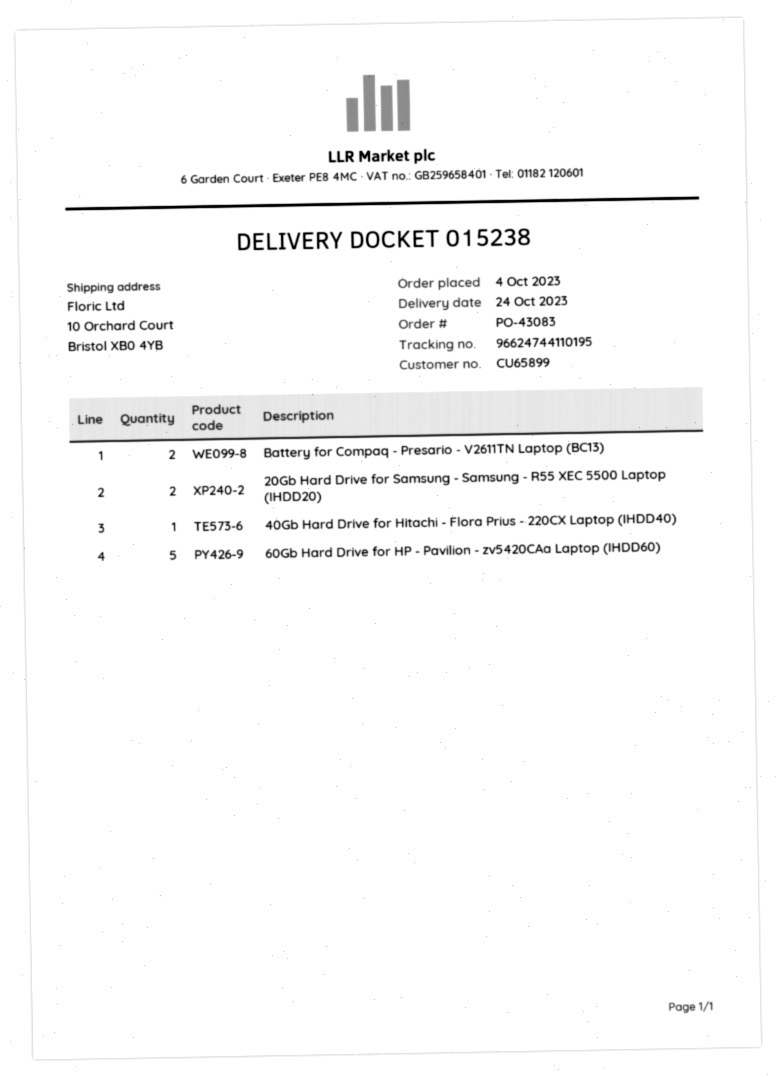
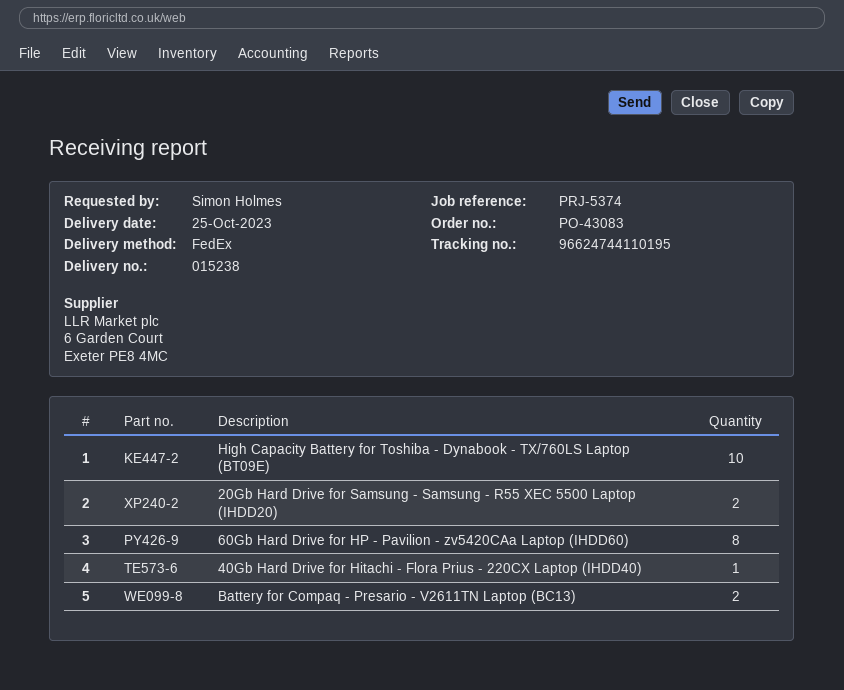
delivery date: 2023-10-24 -> 2023-10-25
60Gb Hard Drive for HP - Pavilion - zv5420CAa Laptop (IHDD60): 5 -> 8
High Capacity Battery for Toshiba - Dynabook - TX/760LS Laptop (BT09E): none -> 10

